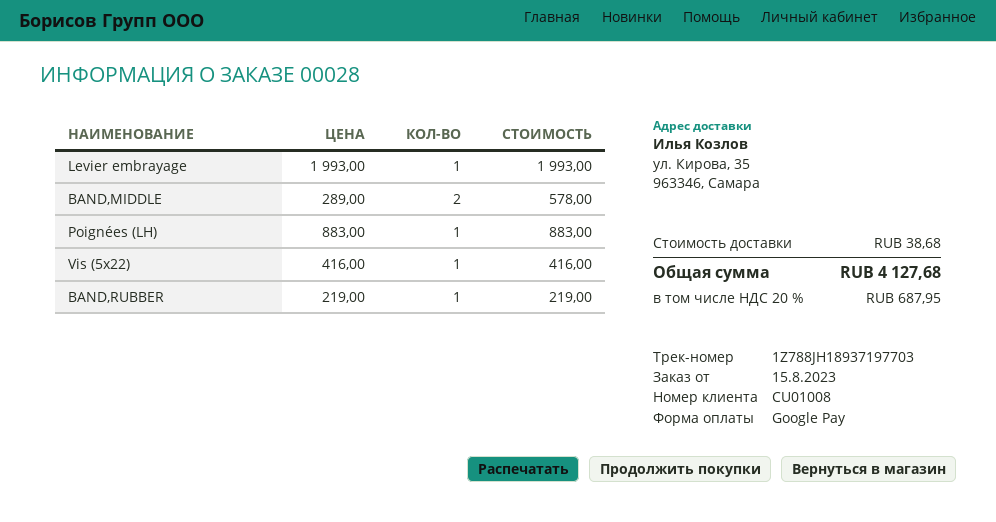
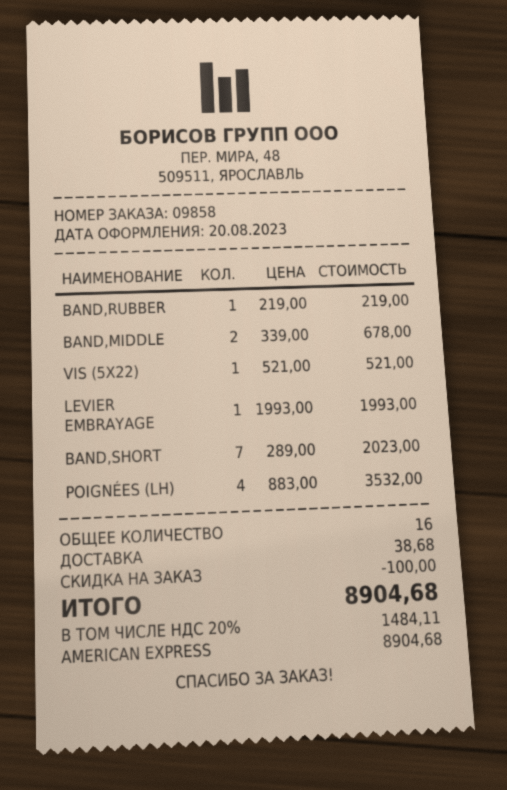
order number: 00028 -> 09858
order date: 2023-08-15 -> 2023-08-20
payment method: Google Pay -> American Express
BAND,MIDDLE: 2 x 289.00 = 578.00 -> 2 x 339.00 = 678.00
Poignées (LH): 1 x 883.00 = 883.00 -> 4 x 883.00 = 3532.00
Vis (5x22): 1 x 416.00 = 416.00 -> 1 x 521.00 = 521.00
BAND,SHORT: none -> 7 x 289.00 = 2023.00
discount: none -> 100.00
tax: 20% = 687.95 -> 20% = 1484.11
total: 4127.68 -> 8904.68

